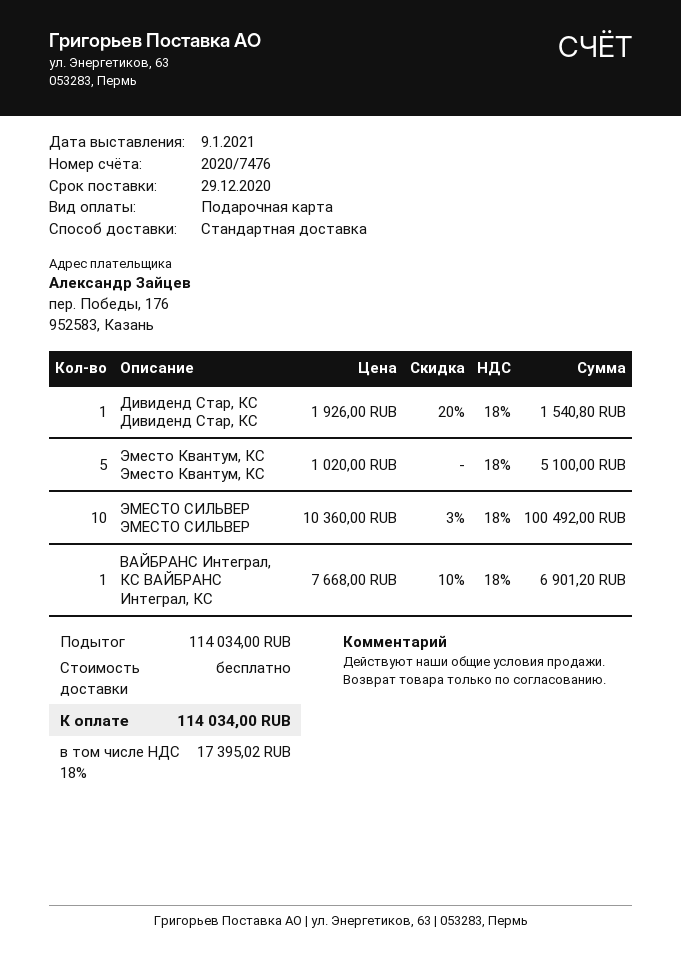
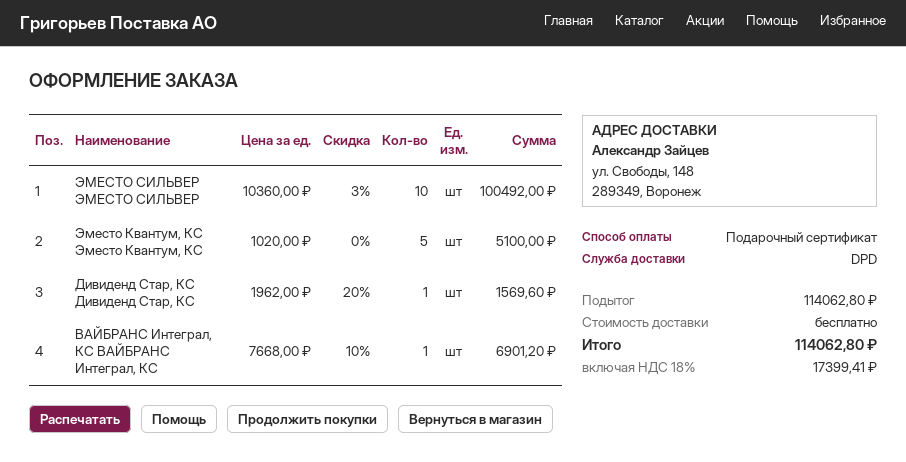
shipping method: standard -> DPD
Дивиденд Стар, КС Дивиденд Стар, КС: 1 x 1926.00 - 20% = 1540.80 -> 1 x 1962.00 - 20% = 1569.60
subtotal: 114034.00 -> 114062.80
tax: 18% = 17395.02 -> 18% = 17399.41
total: 114034.00 -> 114062.80

